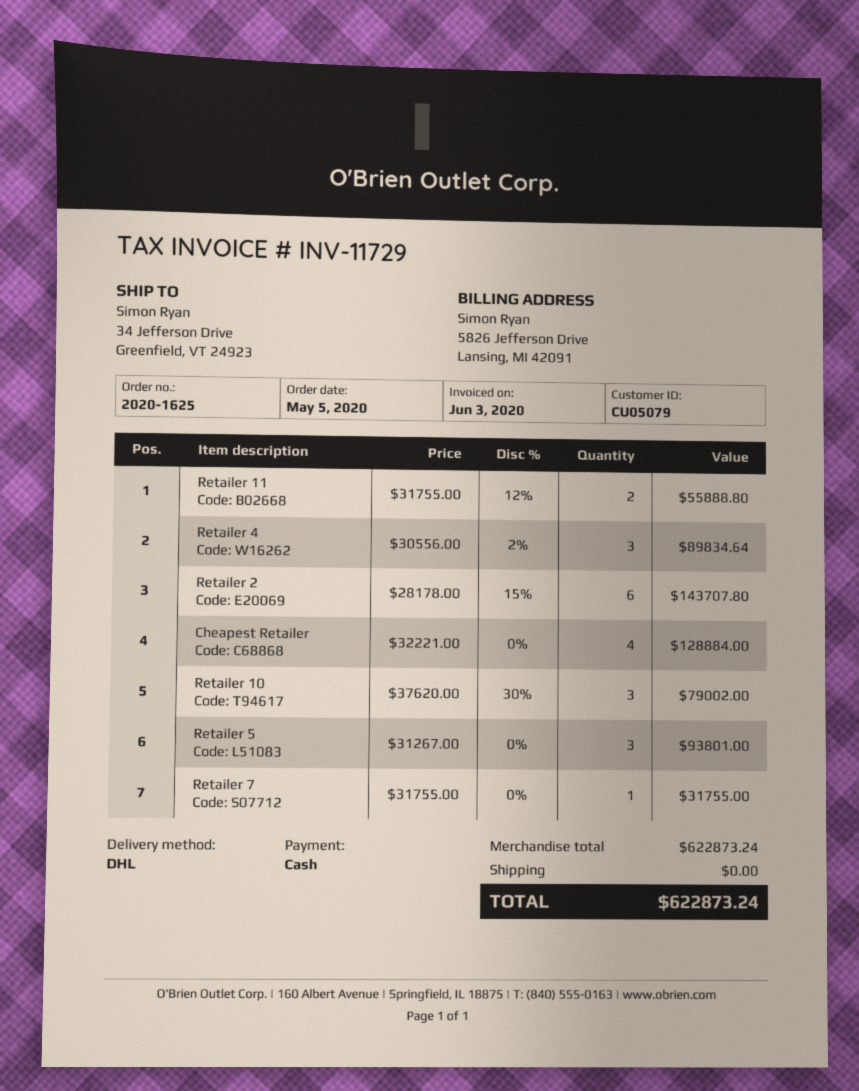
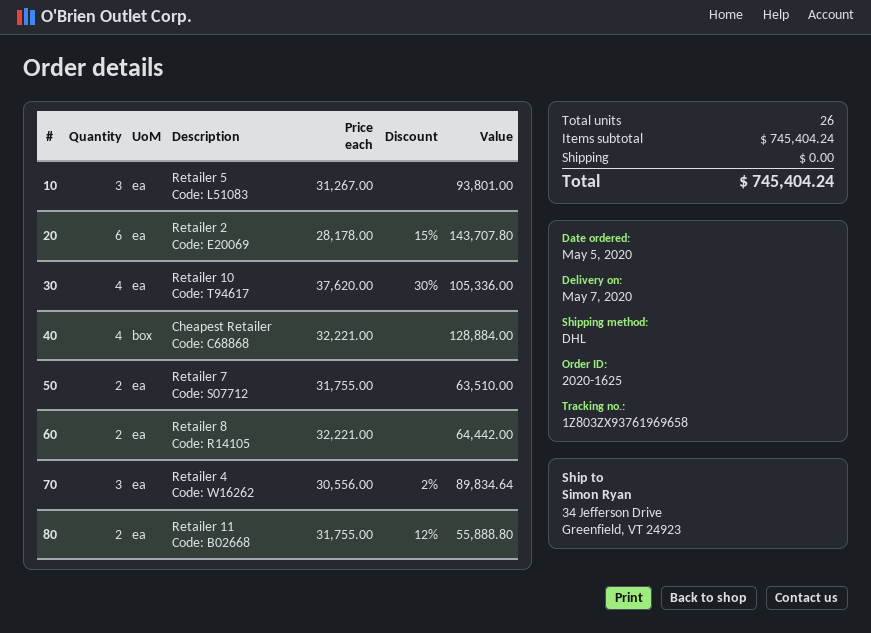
Retailer 10: 3 x 37620.00 - 30% = 79002.00 -> 4 x 37620.00 - 30% = 105336.00
Retailer 7: 1 x 31755.00 = 31755.00 -> 2 x 31755.00 = 63510.00
Retailer 8: none -> 2 x 32221.00 = 64442.00
subtotal: 622873.24 -> 745404.24
total: 622873.24 -> 745404.24

